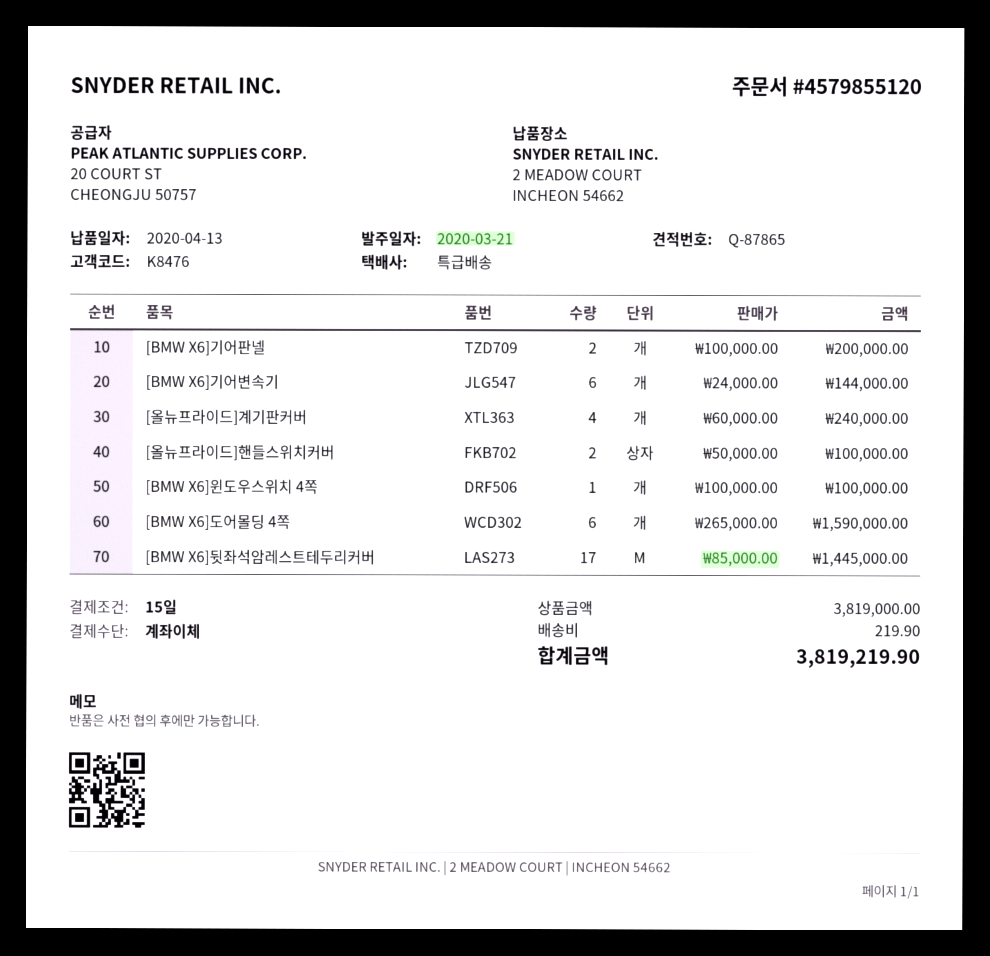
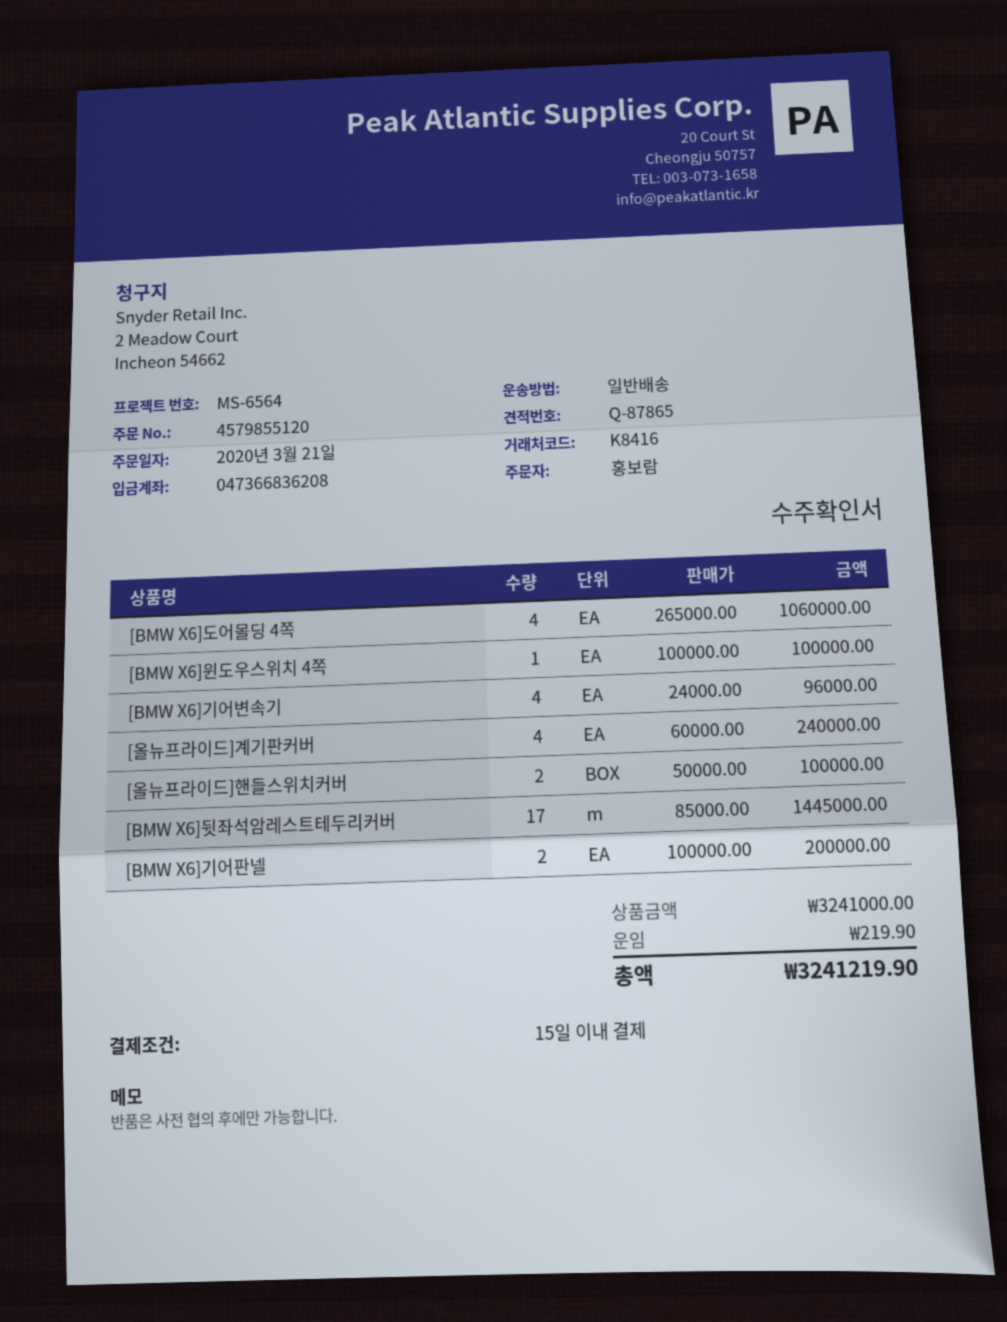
customer number: K8476 -> K8416
shipping method: express -> standard
[BMW X6]기어변속기: 6 x 24000.00 = 144000.00 -> 4 x 24000.00 = 96000.00
[BMW X6]도어몰딩 4쪽: 6 x 265000.00 = 1590000.00 -> 4 x 265000.00 = 1060000.00
subtotal: 3819000.00 -> 3241000.00
total: 3819219.90 -> 3241219.90

